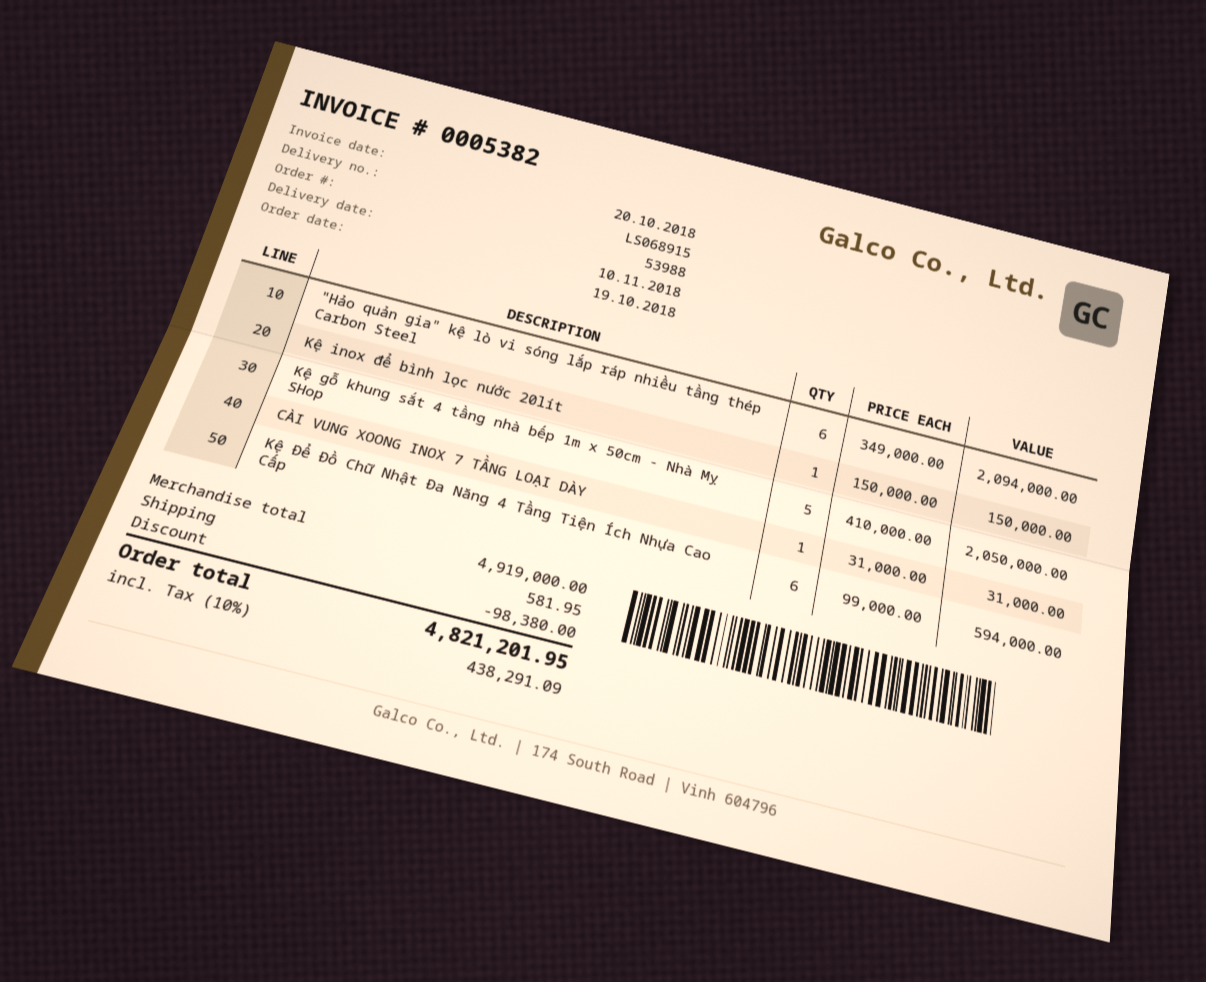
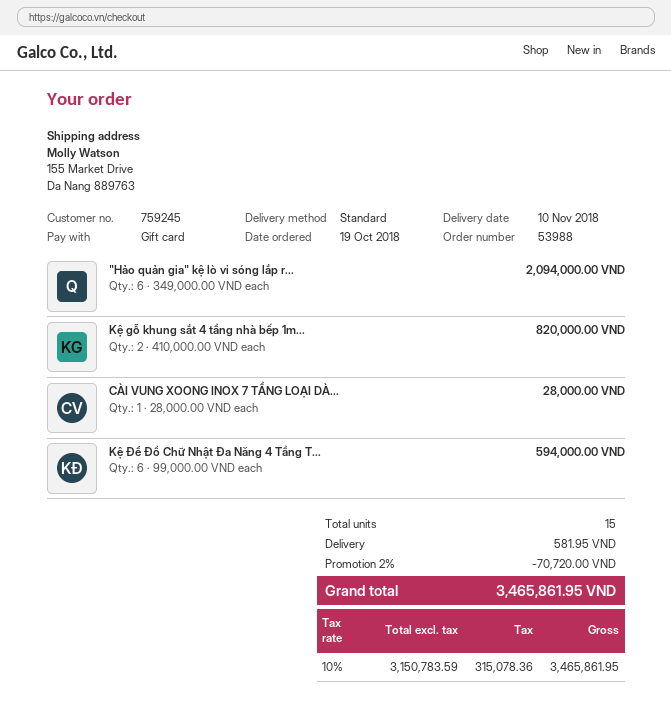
Kệ inox để bình lọc nước 20lít: 1 x 150000.00 = 150000.00 -> none
Kệ gỗ khung sắt 4 tầng nhà bếp 1m x 50cm - Nhà Mỵ SHop: 5 x 410000.00 = 2050000.00 -> 2 x 410000.00 = 820000.00
CÀI VUNG XOONG INOX 7 TẦNG LOẠI DÀY: 1 x 31000.00 = 31000.00 -> 1 x 28000.00 = 28000.00
discount: 98380.00 -> 70720.00
tax: 10% = 438291.09 -> 10% = 315078.36
total: 4821201.95 -> 3465861.95

